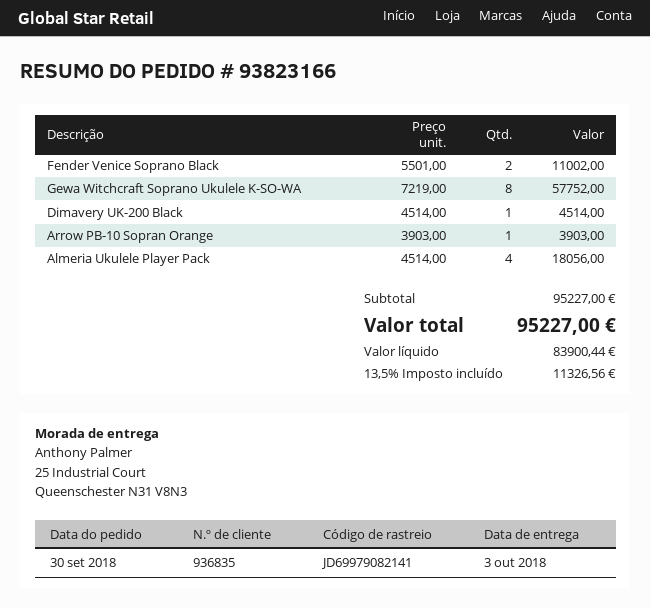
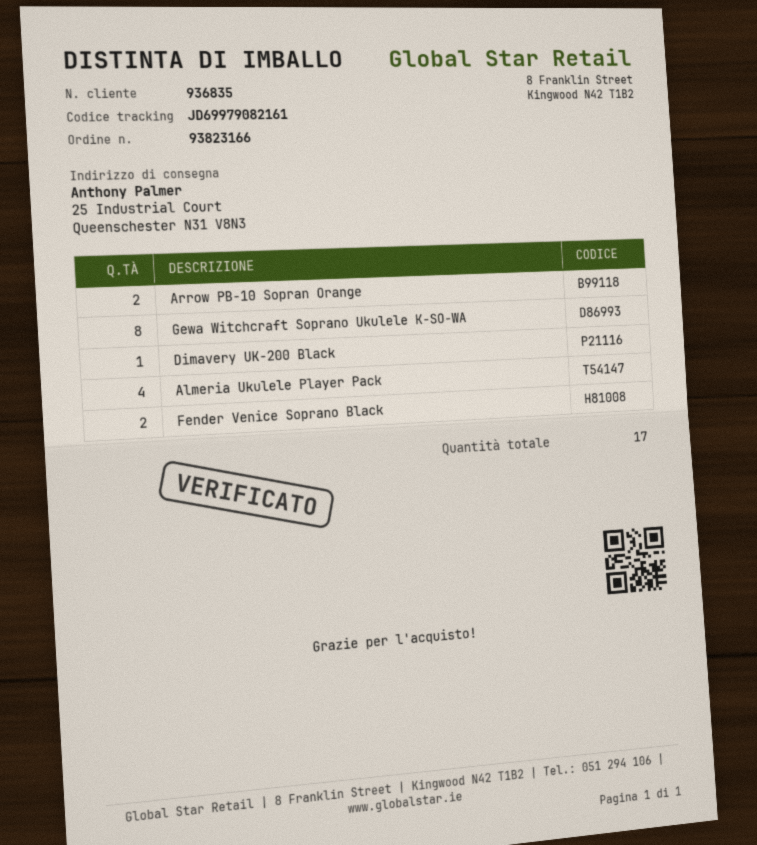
tracking number: JD69979082141 -> JD69979082161
Arrow PB-10 Sopran Orange: 1 -> 2

